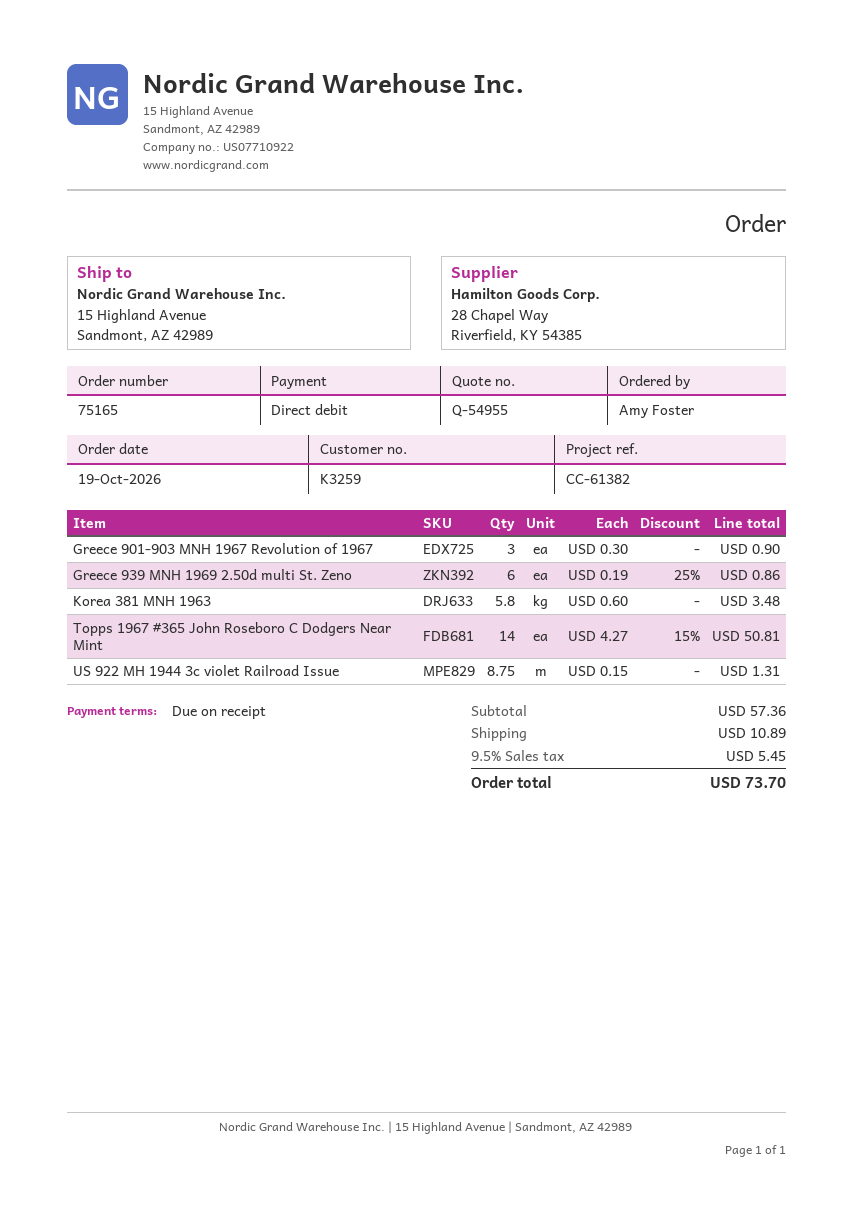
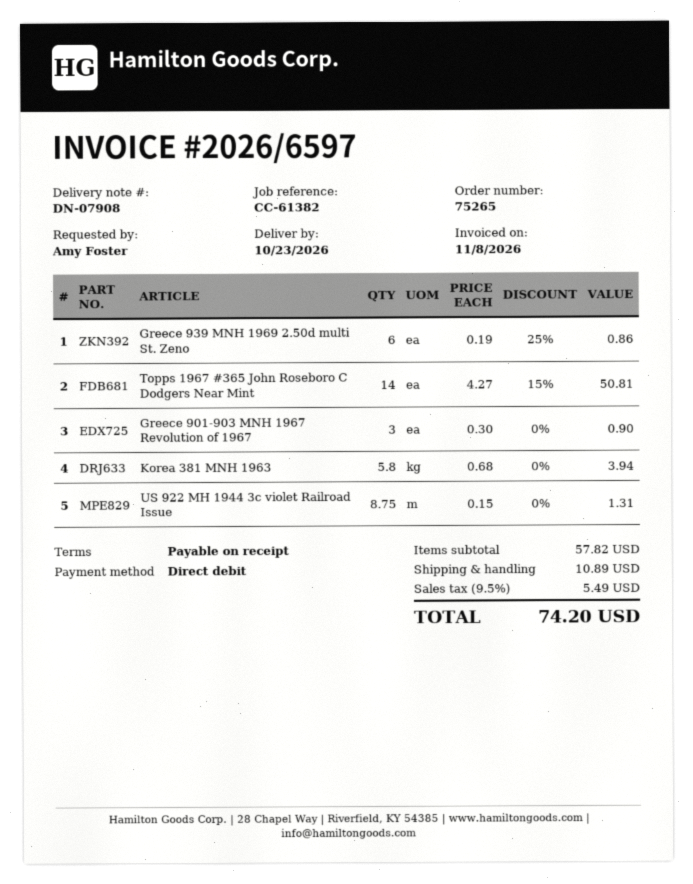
order number: 75165 -> 75265
Korea 381 MNH 1963: 5.8 x 0.60 = 3.48 -> 5.8 x 0.68 = 3.94
subtotal: 57.36 -> 57.82
tax: 9.5% = 5.45 -> 9.5% = 5.49
total: 73.70 -> 74.20

